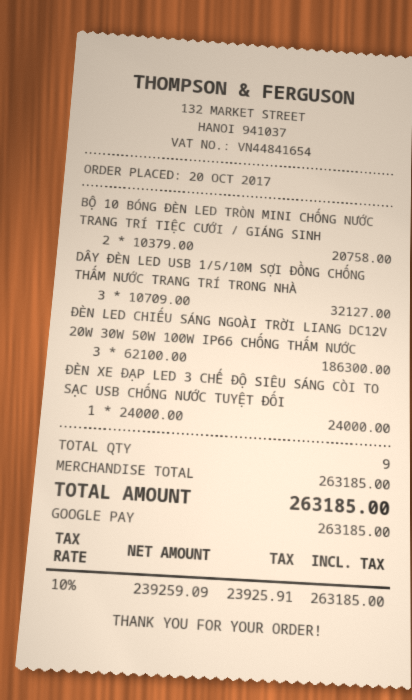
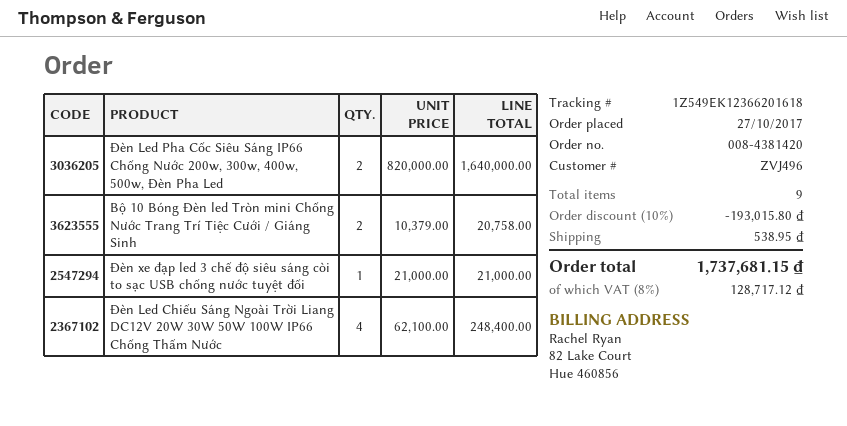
order date: 2017-10-20 -> 2017-10-27
DÂY ĐÈN LED USB 1/5/10M SỢI ĐỒNG CHỐNG THẤM NƯỚC TRANG TRÍ TRONG NHÀ: 3 x 10709.00 = 32127.00 -> none
ĐÈN LED CHIẾU SÁNG NGOÀI TRỜI LIANG DC12V 20W 30W 50W 100W IP66 CHỐNG THẤM NƯỚC: 3 x 62100.00 = 186300.00 -> 4 x 62100.00 = 248400.00
ĐÈN XE ĐẠP LED 3 CHẾ ĐỘ SIÊU SÁNG CÒI TO SẠC USB CHỐNG NƯỚC TUYỆT ĐỐI: 1 x 24000.00 = 24000.00 -> 1 x 21000.00 = 21000.00
Đèn Led Pha Cốc Siêu Sáng IP66 Chống Nước 200w, 300w, 400w, 500w, Đèn Pha Led: none -> 2 x 820000.00 = 1640000.00
discount: none -> 10% = 193015.80
shipping: none -> 538.95
tax: 10% = 23925.91 -> 8% = 128717.12
total: 263185.00 -> 1737681.15

